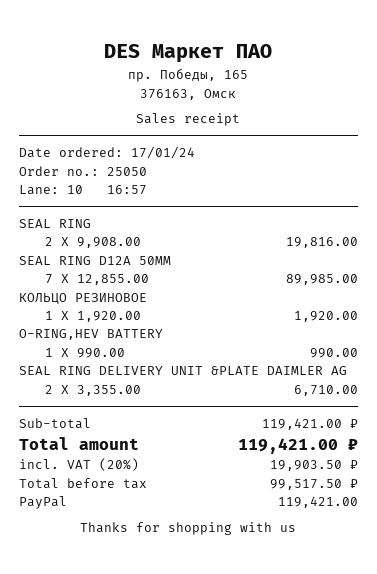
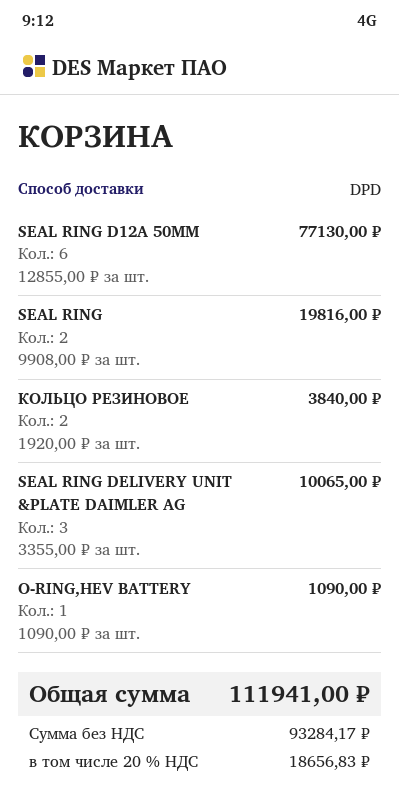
SEAL RING D12A 50MM: 7 x 12855.00 = 89985.00 -> 6 x 12855.00 = 77130.00
КОЛЬЦО РЕЗИНОВОЕ: 1 x 1920.00 = 1920.00 -> 2 x 1920.00 = 3840.00
O-RING,HEV BATTERY: 1 x 990.00 = 990.00 -> 1 x 1090.00 = 1090.00
SEAL RING DELIVERY UNIT &PLATE DAIMLER AG: 2 x 3355.00 = 6710.00 -> 3 x 3355.00 = 10065.00
net: 99517.50 -> 93284.17
tax: 20% = 19903.50 -> 20% = 18656.83
total: 119421.00 -> 111941.00

